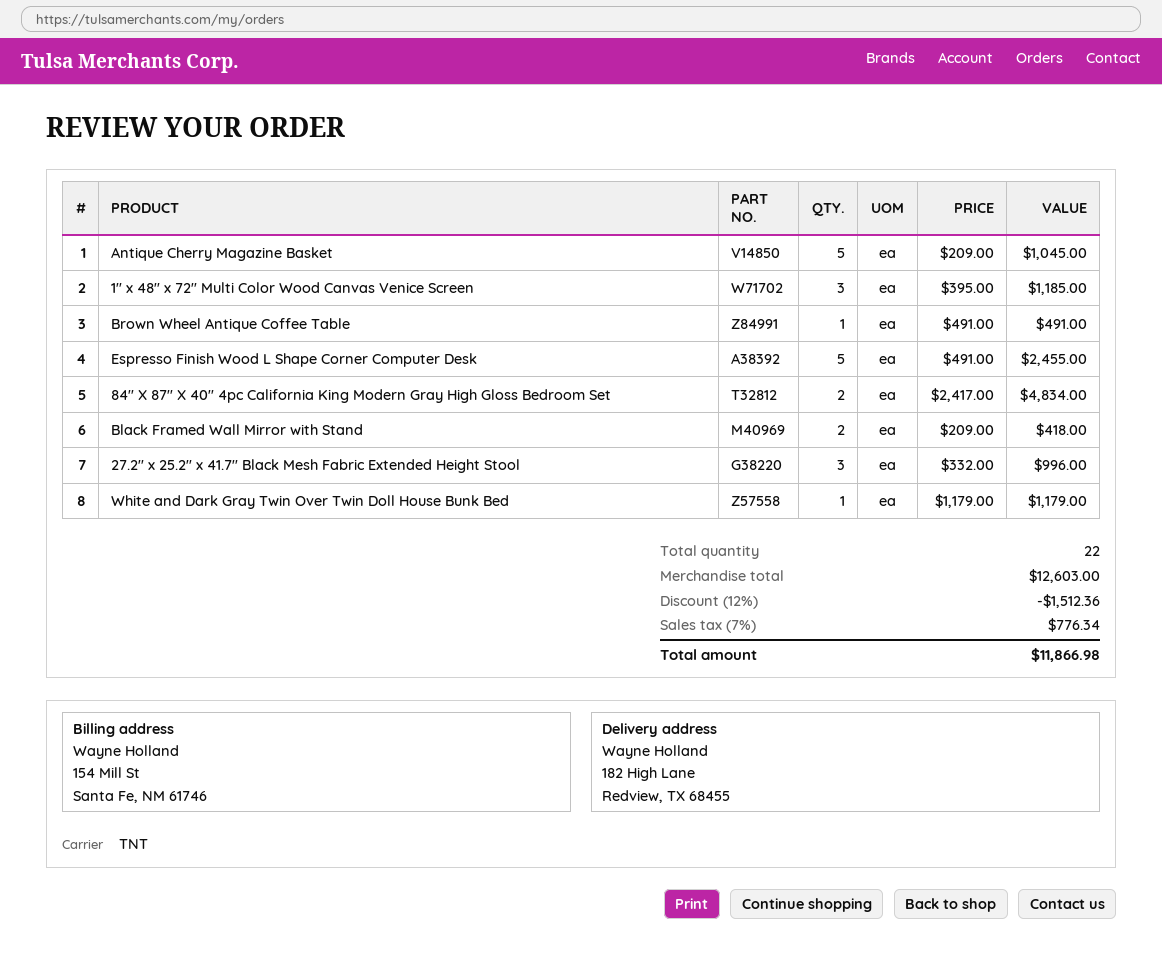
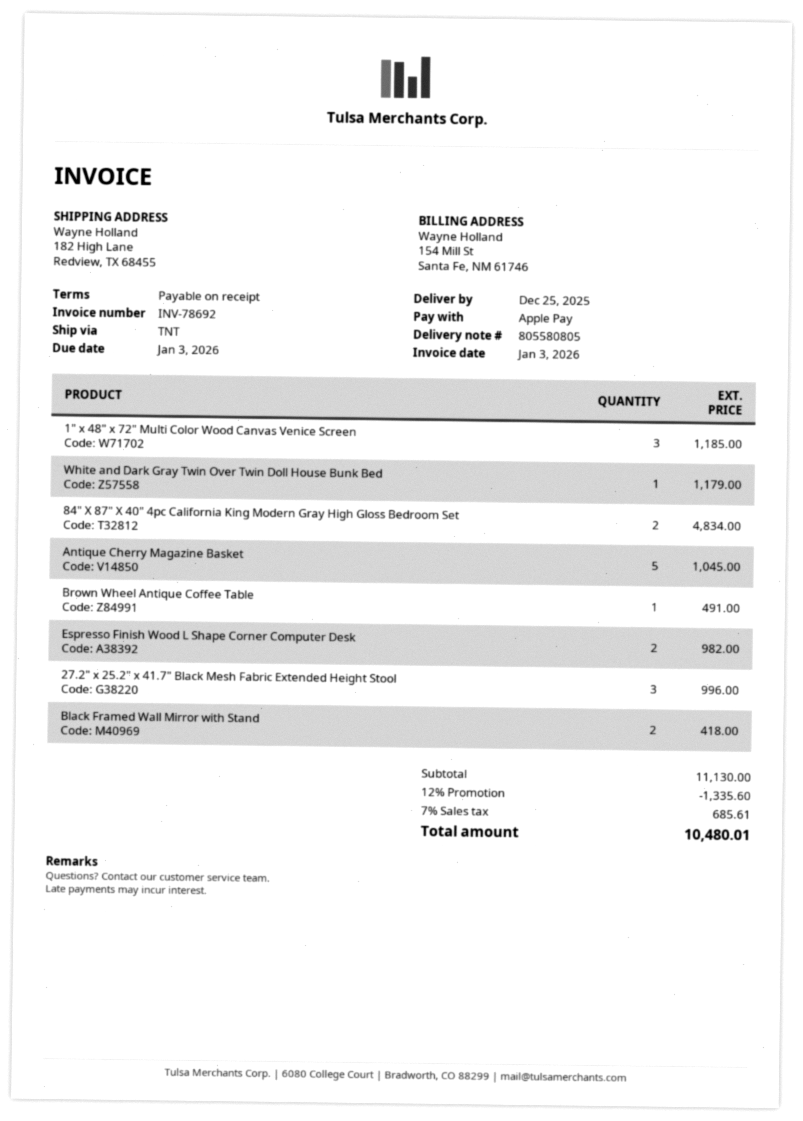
Espresso Finish Wood L Shape Corner Computer Desk: 5 for 2455.00 -> 2 for 982.00
subtotal: 12603.00 -> 11130.00
discount: 12% = 1512.36 -> 12% = 1335.60
tax: 7% = 776.34 -> 7% = 685.61
total: 11866.98 -> 10480.01

